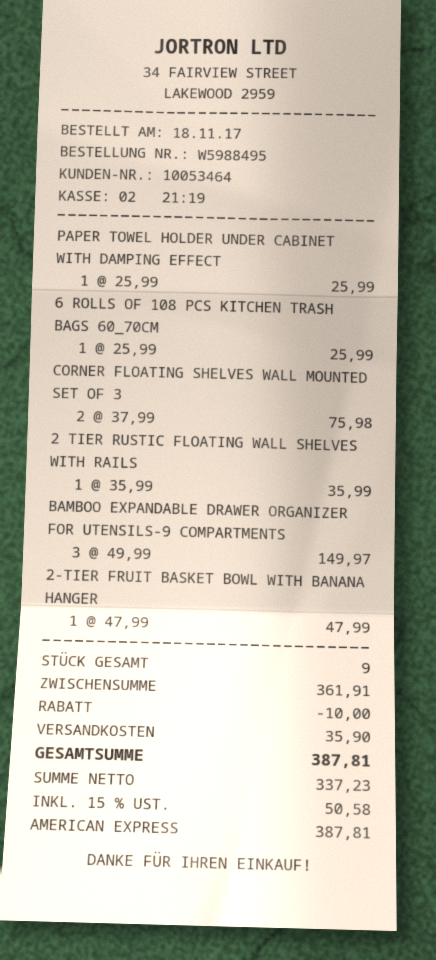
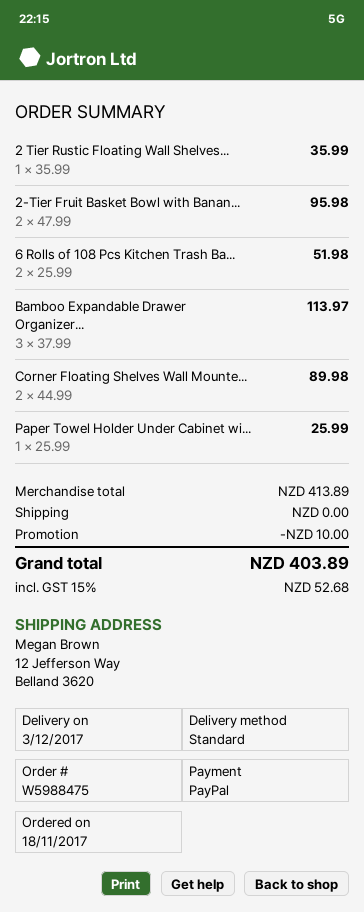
order number: W5988495 -> W5988475
payment method: American Express -> PayPal
6 ROLLS OF 108 PCS KITCHEN TRASH BAGS 60_70CM: 1 x 25.99 = 25.99 -> 2 x 25.99 = 51.98
CORNER FLOATING SHELVES WALL MOUNTED SET OF 3: 2 x 37.99 = 75.98 -> 2 x 44.99 = 89.98
BAMBOO EXPANDABLE DRAWER ORGANIZER FOR UTENSILS-9 COMPARTMENTS: 3 x 49.99 = 149.97 -> 3 x 37.99 = 113.97
2-TIER FRUIT BASKET BOWL WITH BANANA HANGER: 1 x 47.99 = 47.99 -> 2 x 47.99 = 95.98
subtotal: 361.91 -> 413.89
shipping: 35.90 -> 0.00
tax: 15% = 50.58 -> 15% = 52.68
total: 387.81 -> 403.89

